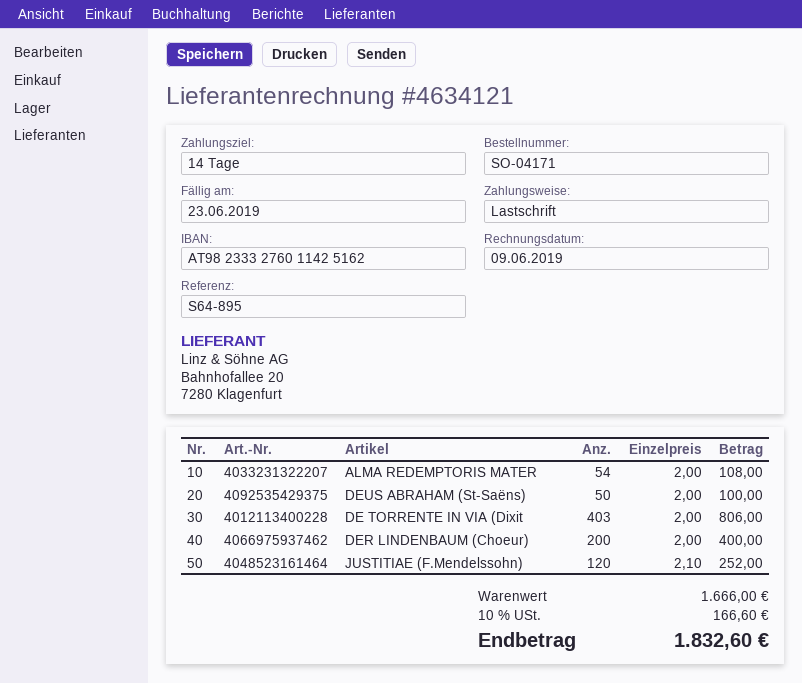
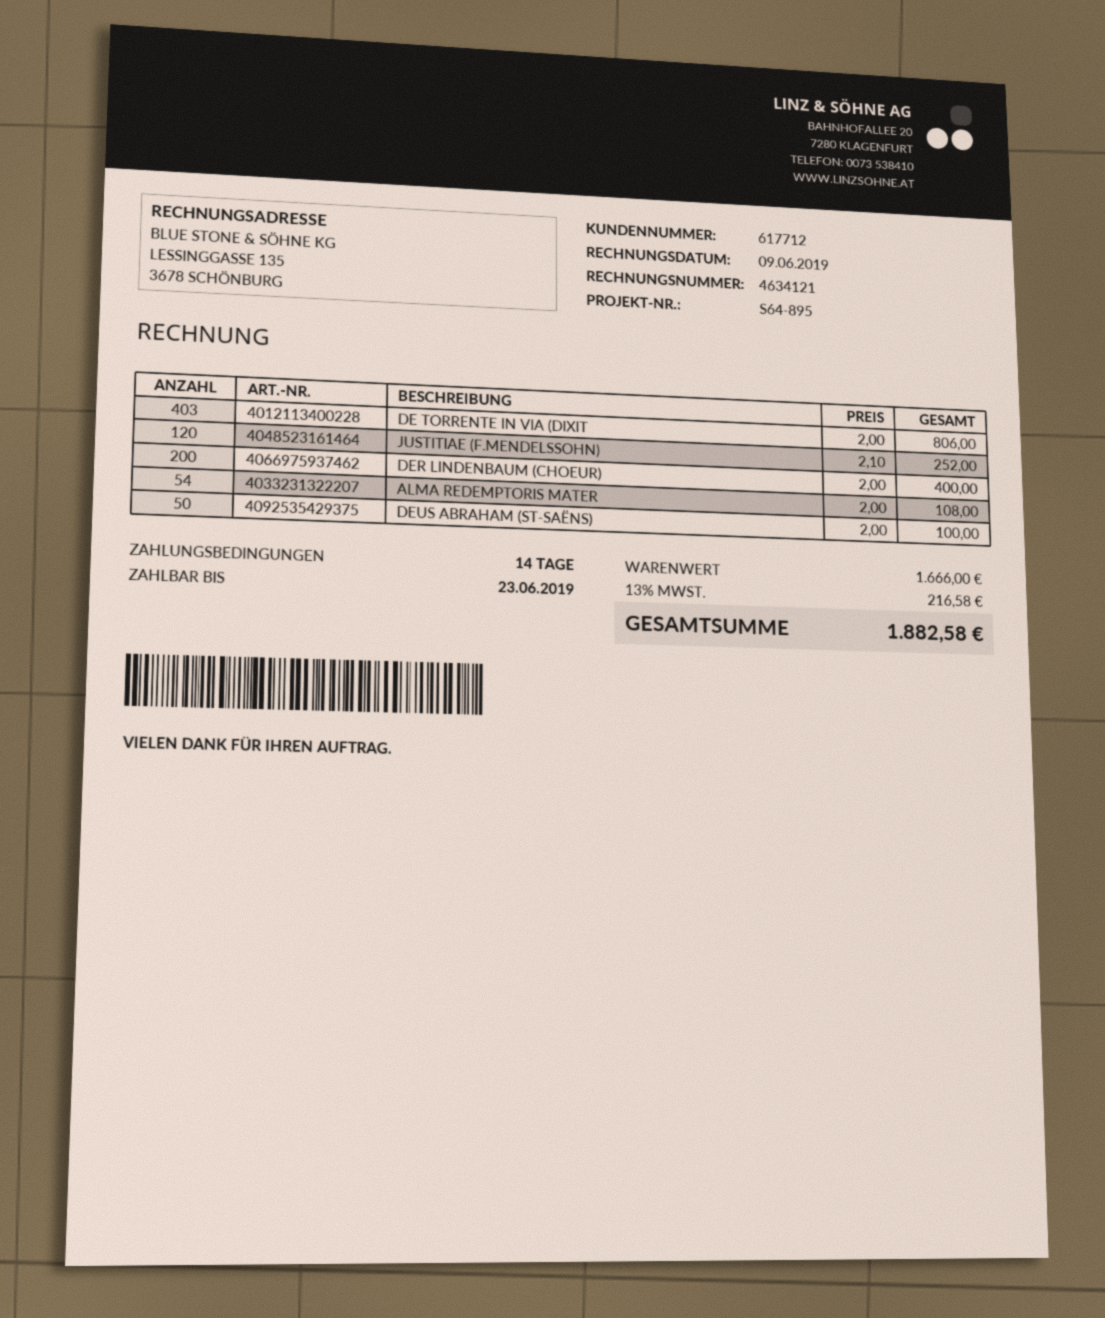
tax: 10% = 166.60 -> 13% = 216.58
total: 1832.60 -> 1882.58

